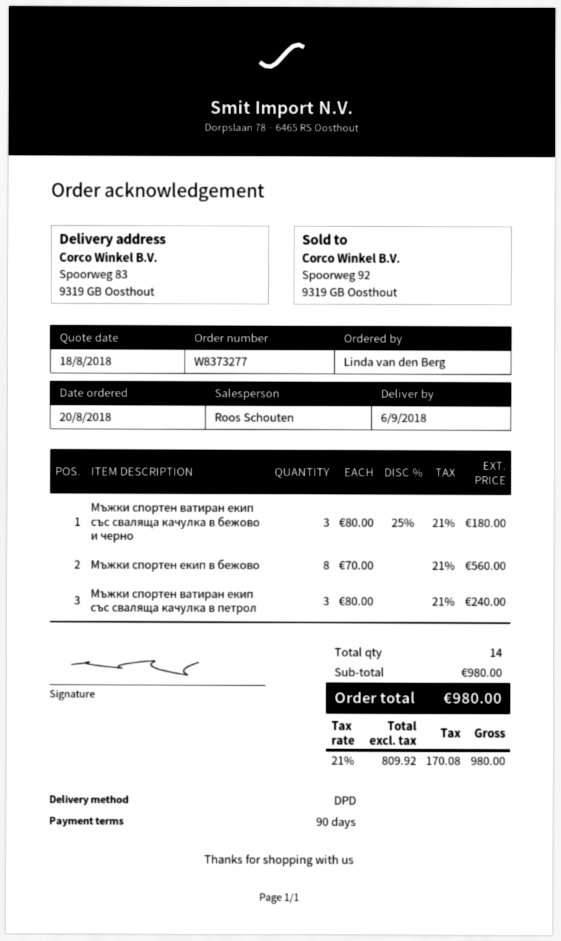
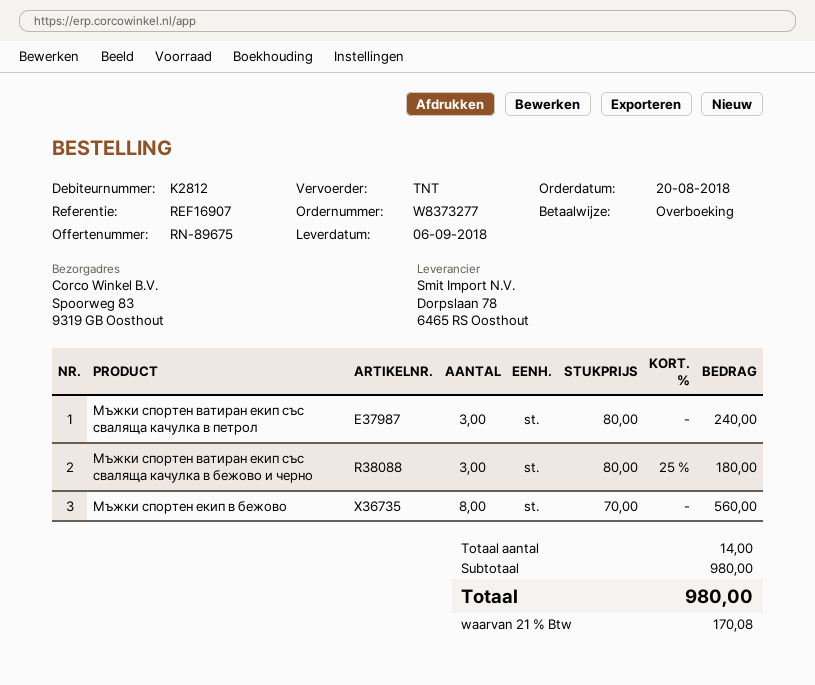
shipping method: DPD -> TNT

